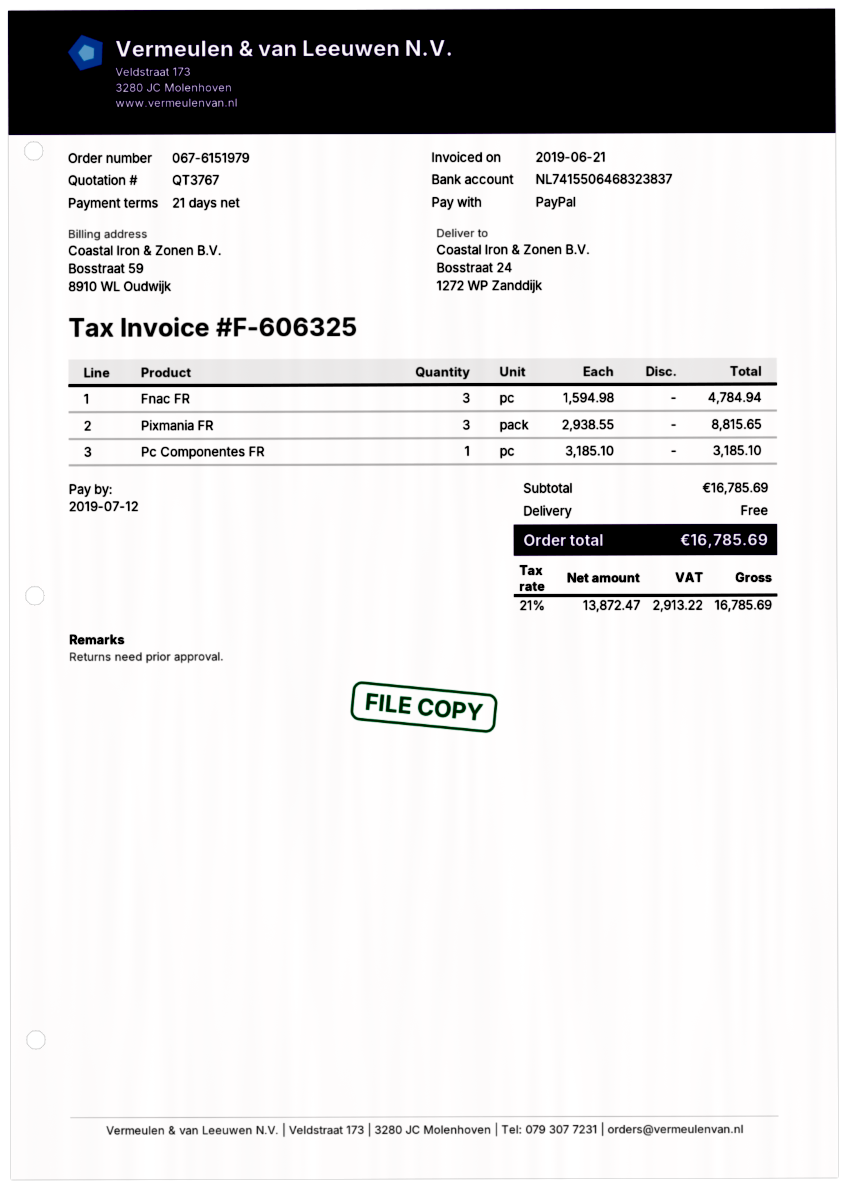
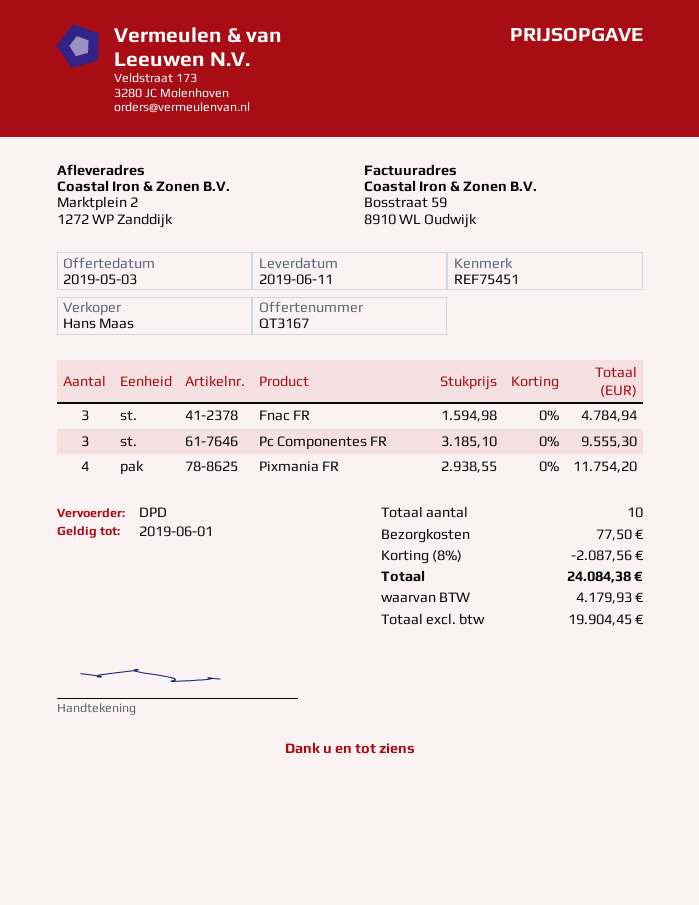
quote number: QT3767 -> QT3167
ship to: Bosstraat 24, 1272 WP Zanddijk -> Marktplein 2, 1272 WP Zanddijk
Pixmania FR: 3 x 2938.55 = 8815.65 -> 4 x 2938.55 = 11754.20
Pc Componentes FR: 1 x 3185.10 = 3185.10 -> 3 x 3185.10 = 9555.30
discount: none -> 8% = 2087.56
shipping: 0.00 -> 77.50
net: 13872.47 -> 19904.45
tax: 2913.22 -> 4179.93
total: 16785.69 -> 24084.38

